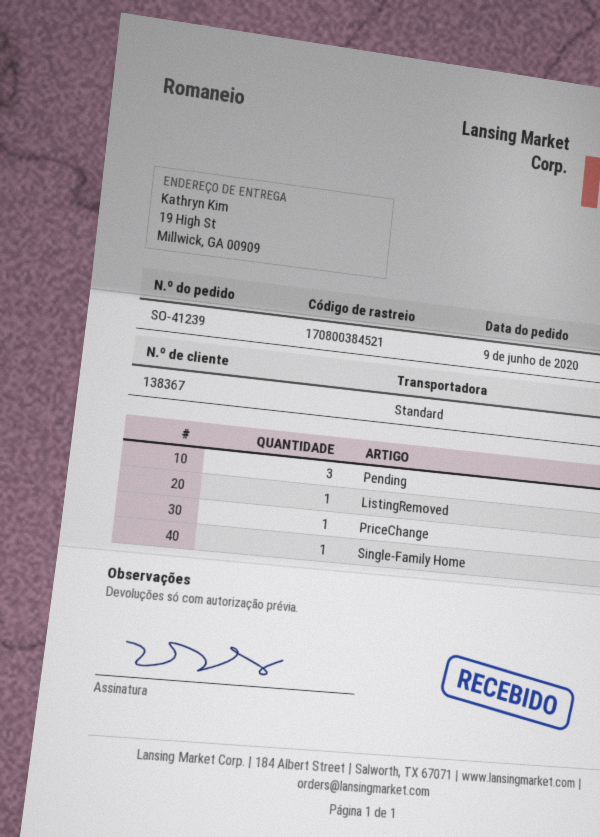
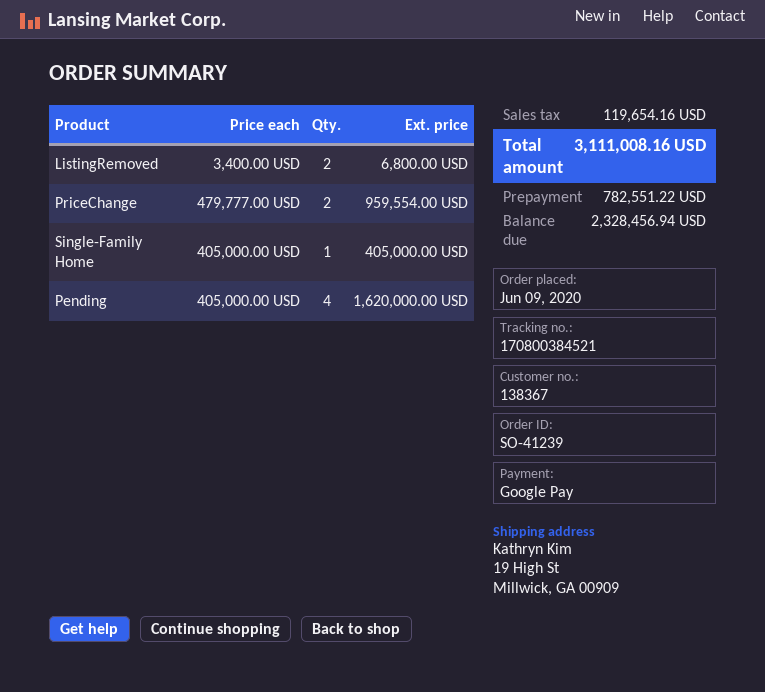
Pending: 3 -> 4
ListingRemoved: 1 -> 2
PriceChange: 1 -> 2

